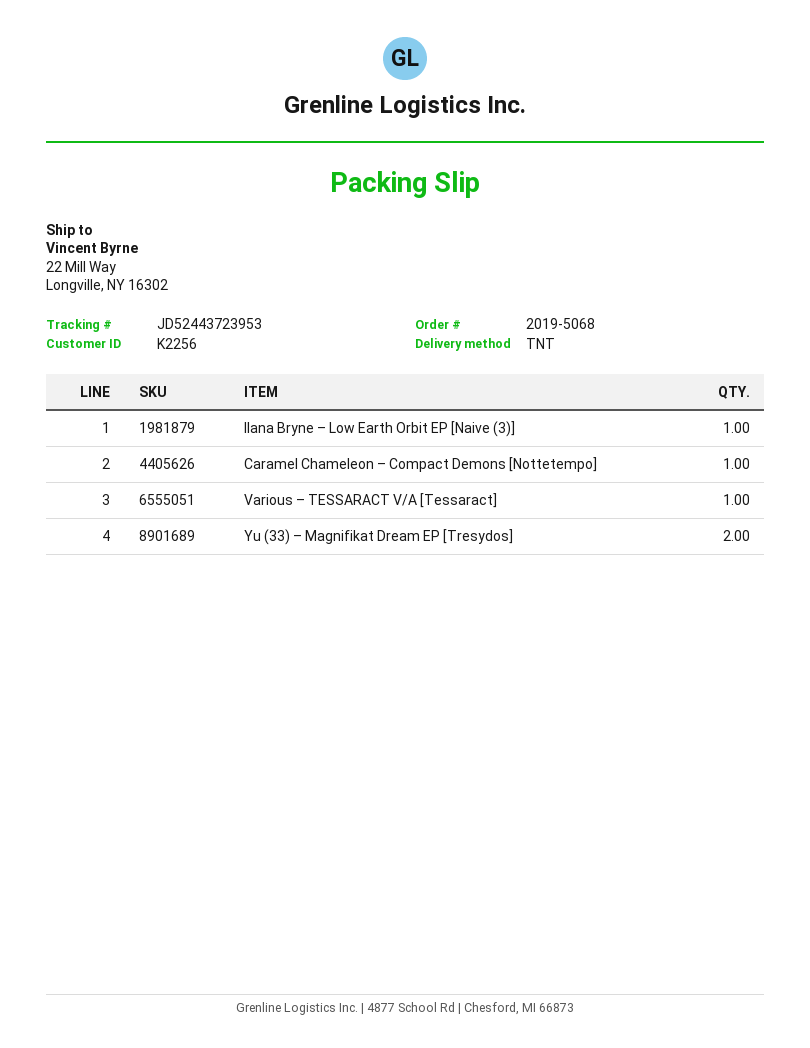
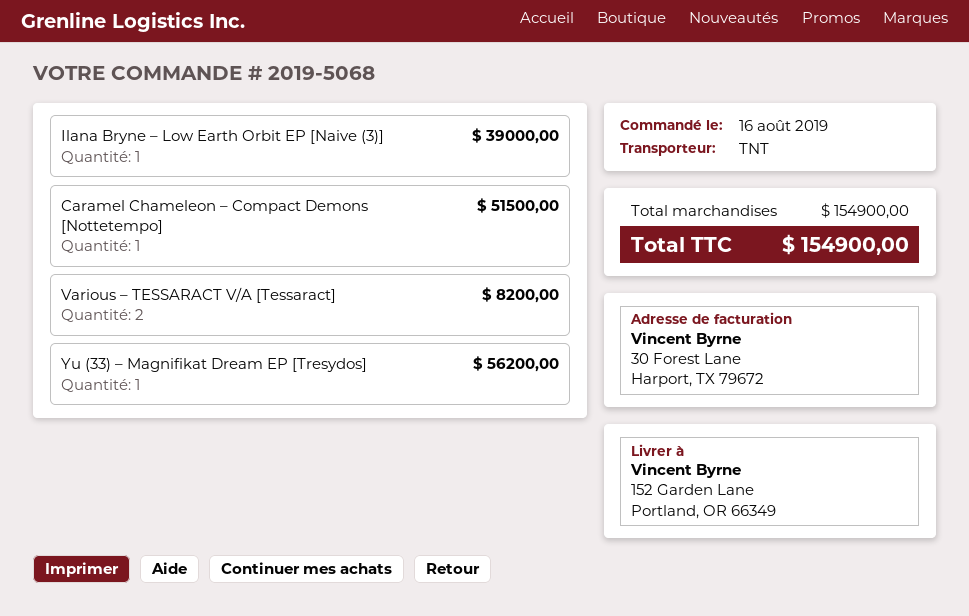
ship to: 22 Mill Way, Longville, NY 16302 -> 152 Garden Lane, Portland, OR 66349
Various – TESSARACT V/A [Tessaract]: 1 -> 2
Yu (33) – Magnifikat Dream EP [Tresydos]: 2 -> 1

